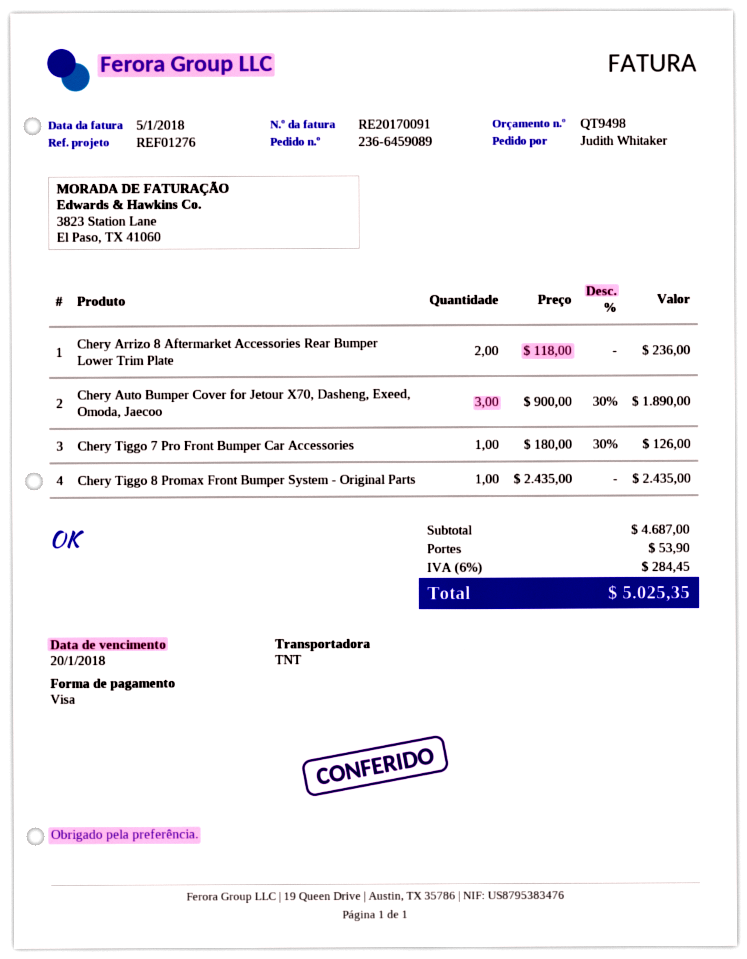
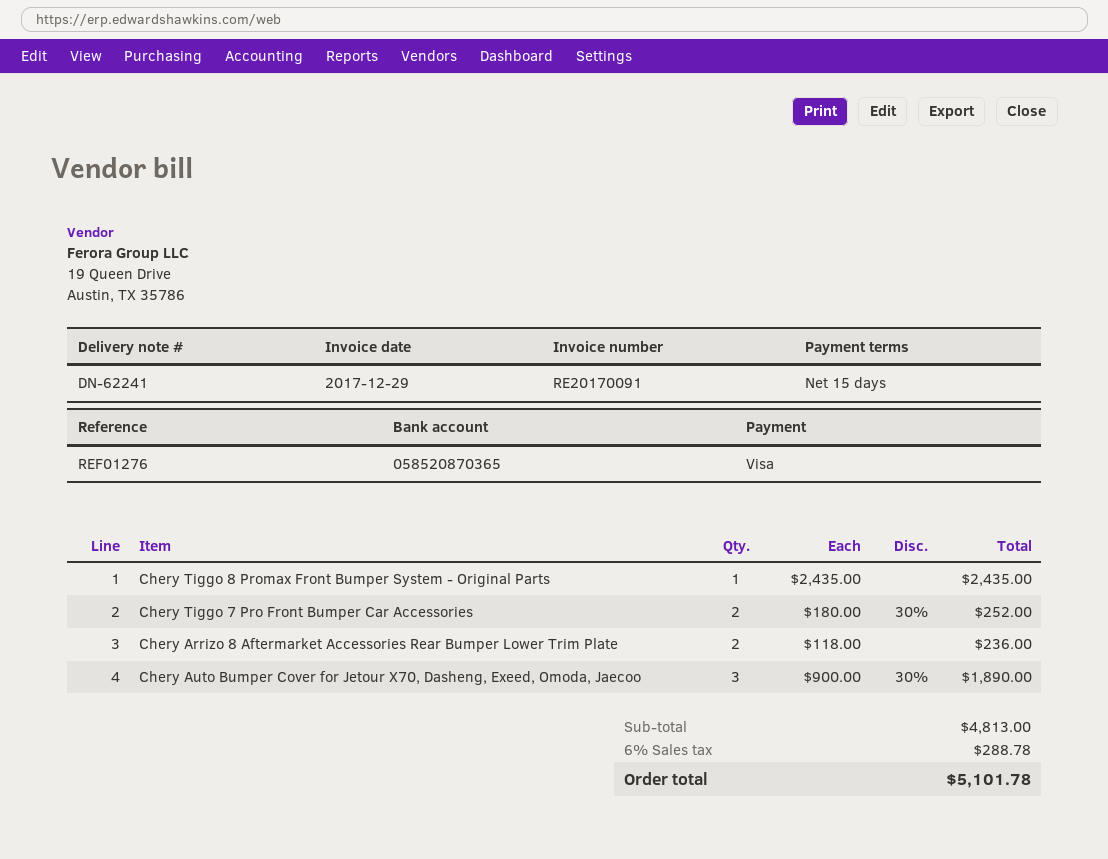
invoice date: 2018-01-05 -> 2017-12-29
Chery Tiggo 7 Pro Front Bumper Car Accessories: 1 x 180.00 - 30% = 126.00 -> 2 x 180.00 - 30% = 252.00
subtotal: 4687.00 -> 4813.00
shipping: 53.90 -> none
tax: 6% = 284.45 -> 6% = 288.78
total: 5025.35 -> 5101.78

